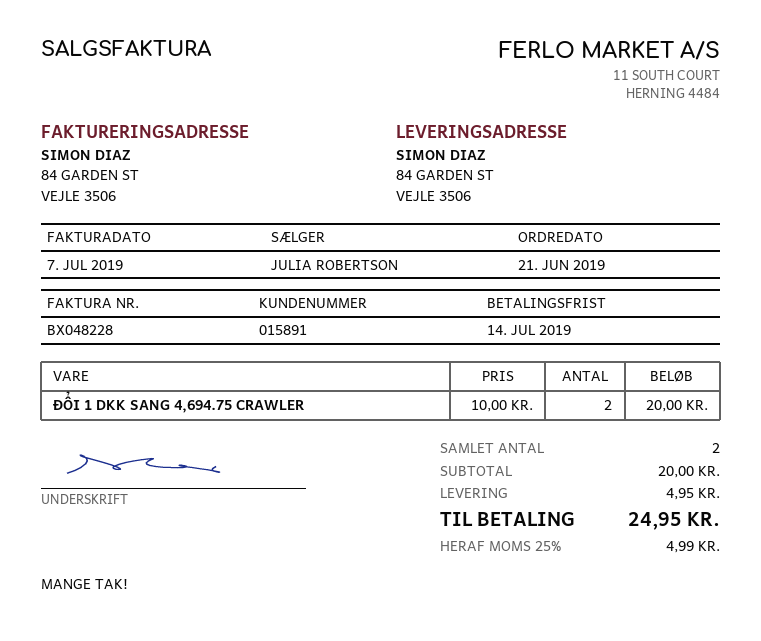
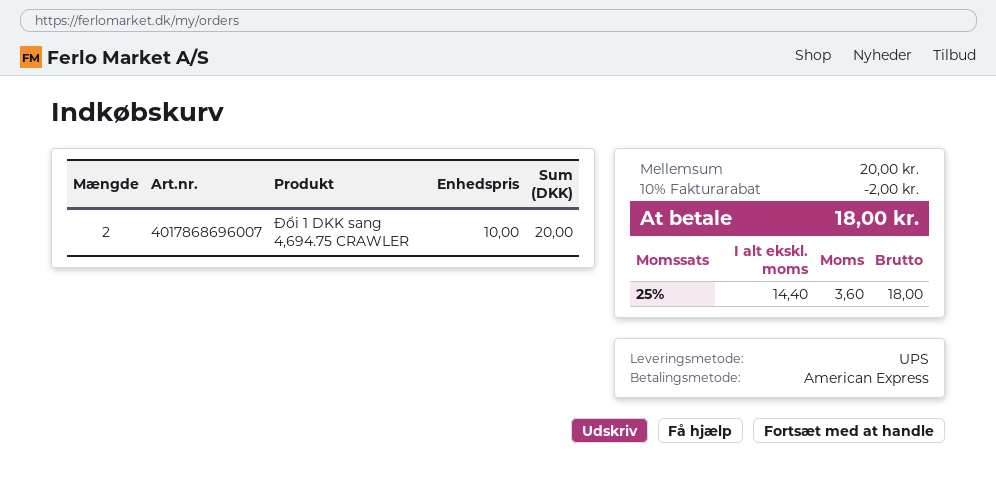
discount: none -> 10% = 2.00
shipping: 4.95 -> none
tax: 25% = 4.99 -> 25% = 3.60
total: 24.95 -> 18.00

